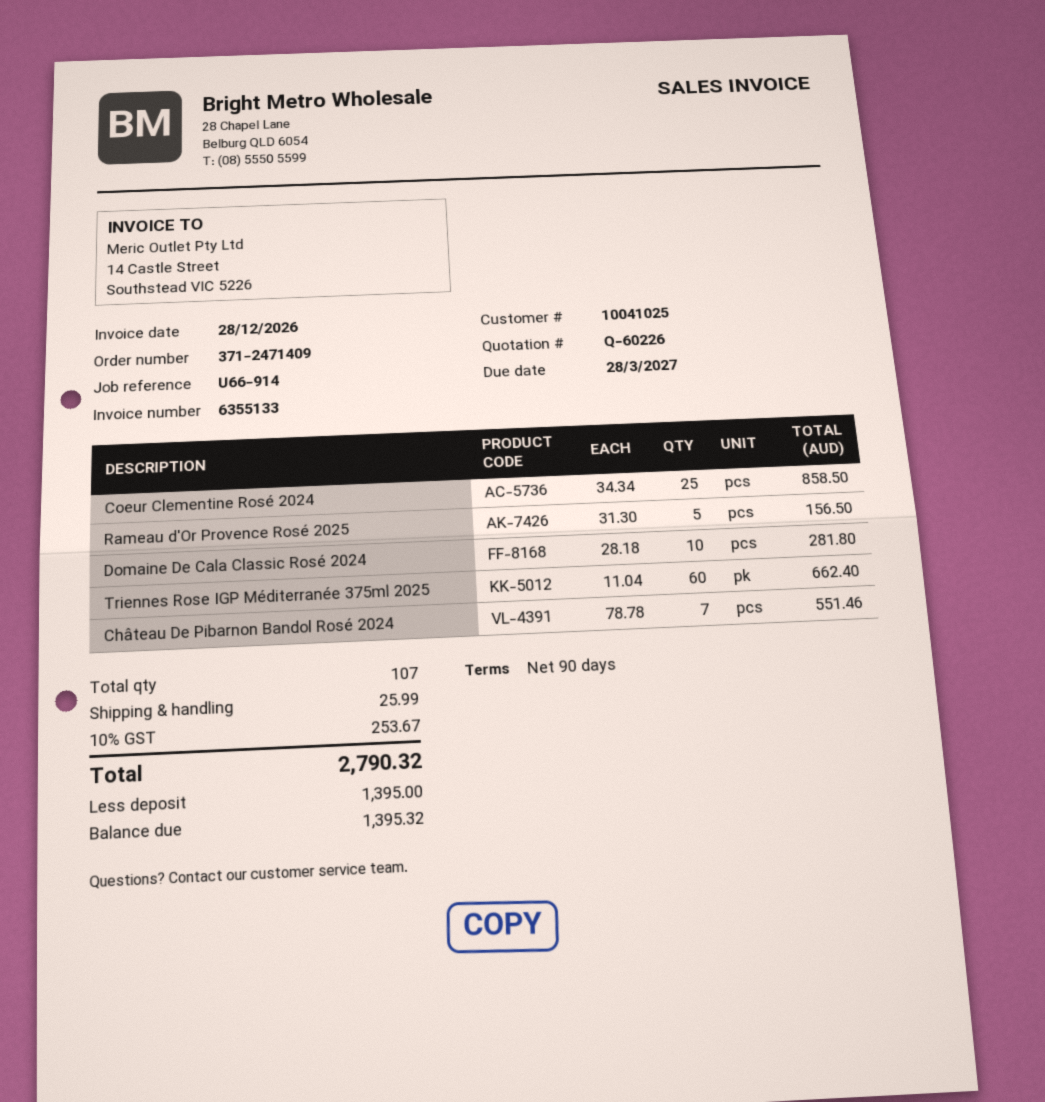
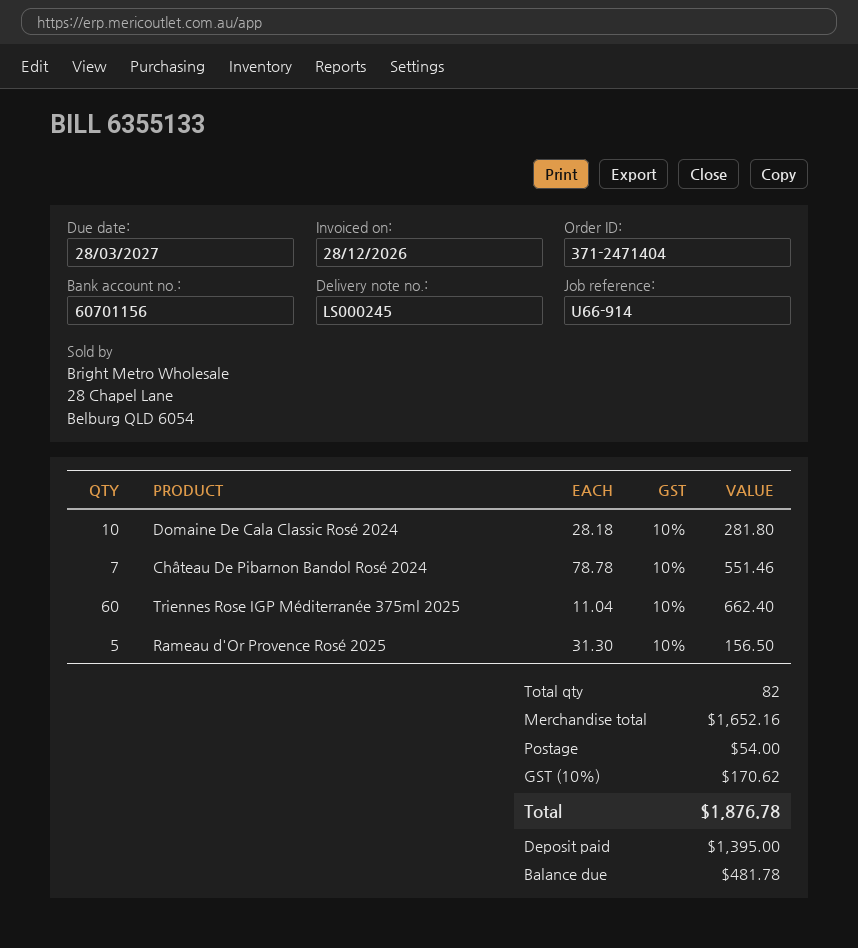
order number: 371-2471409 -> 371-2471404
Coeur Clementine Rosé 2024: 25 x 34.34 = 858.50 -> none
total quantity: 107 -> 82
shipping: 25.99 -> 54.00
tax: 10% = 253.67 -> 10% = 170.62
total: 2790.32 -> 1876.78
balance: 1395.32 -> 481.78

